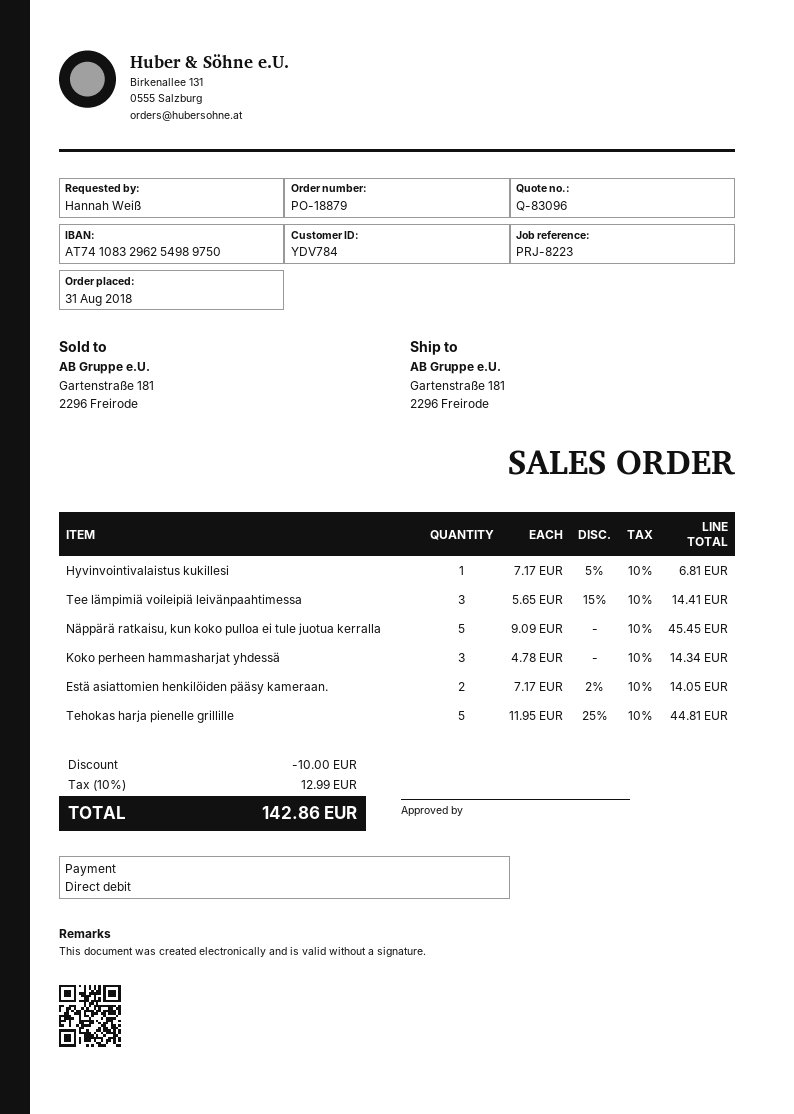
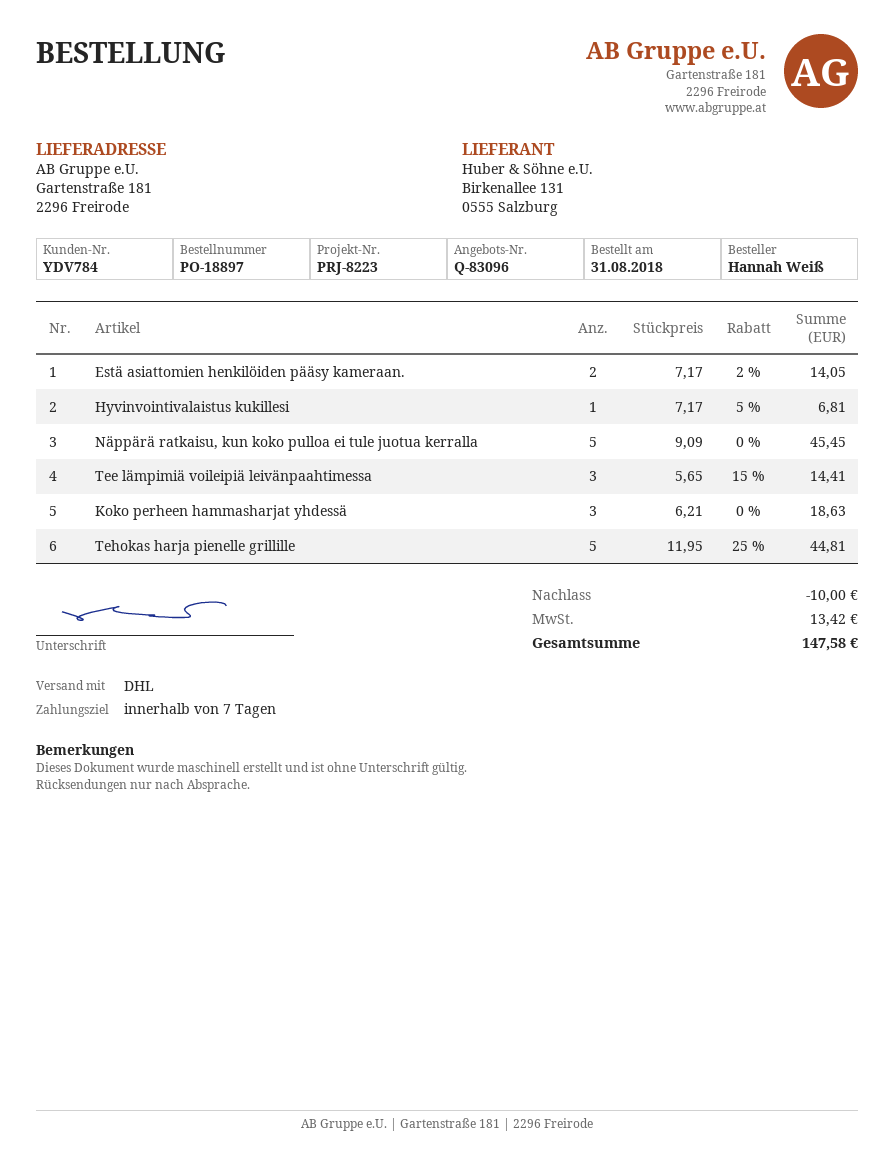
order number: PO-18879 -> PO-18897
Koko perheen hammasharjat yhdessä: 3 x 4.78 = 14.34 -> 3 x 6.21 = 18.63
tax: 12.99 -> 13.42
total: 142.86 -> 147.58

